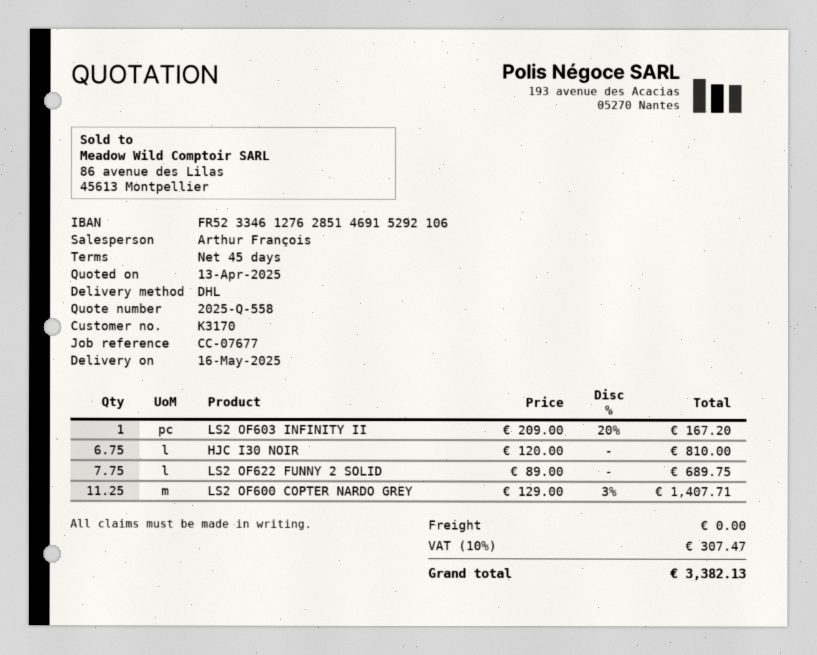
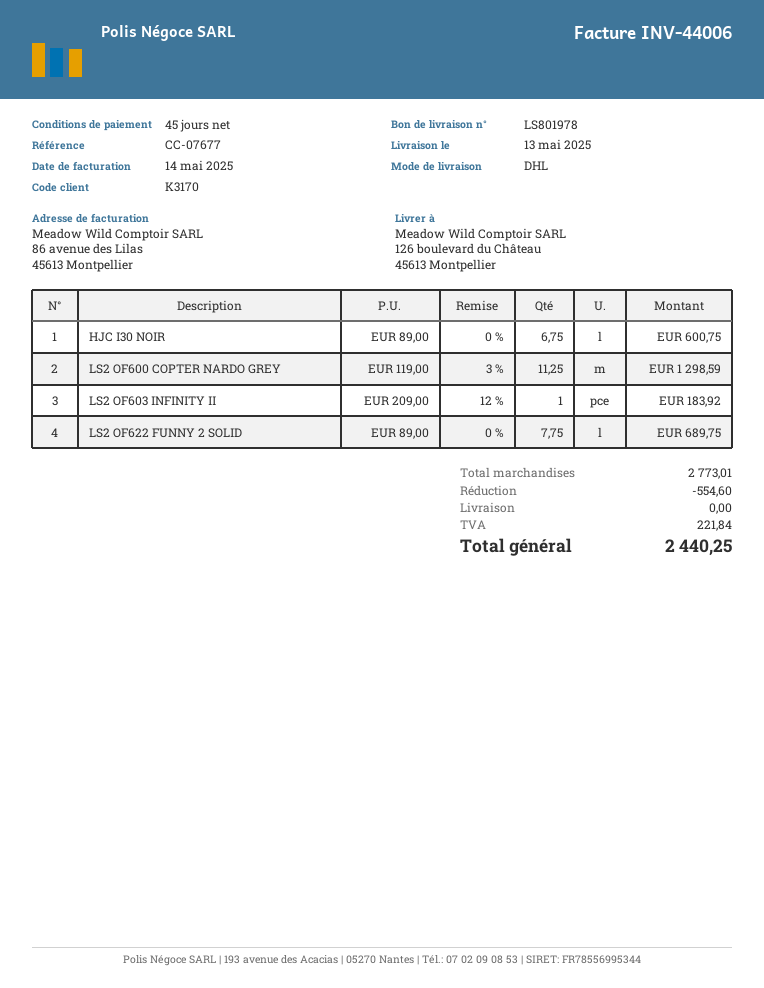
delivery date: 2025-05-16 -> 2025-05-13
LS2 OF603 INFINITY II: 1 x 209.00 - 20% = 167.20 -> 1 x 209.00 - 12% = 183.92
HJC I30 NOIR: 6.75 x 120.00 = 810.00 -> 6.75 x 89.00 = 600.75
LS2 OF600 COPTER NARDO GREY: 11.25 x 129.00 - 3% = 1407.71 -> 11.25 x 119.00 - 3% = 1298.59
discount: none -> 554.60
tax: 307.47 -> 221.84
total: 3382.13 -> 2440.25

